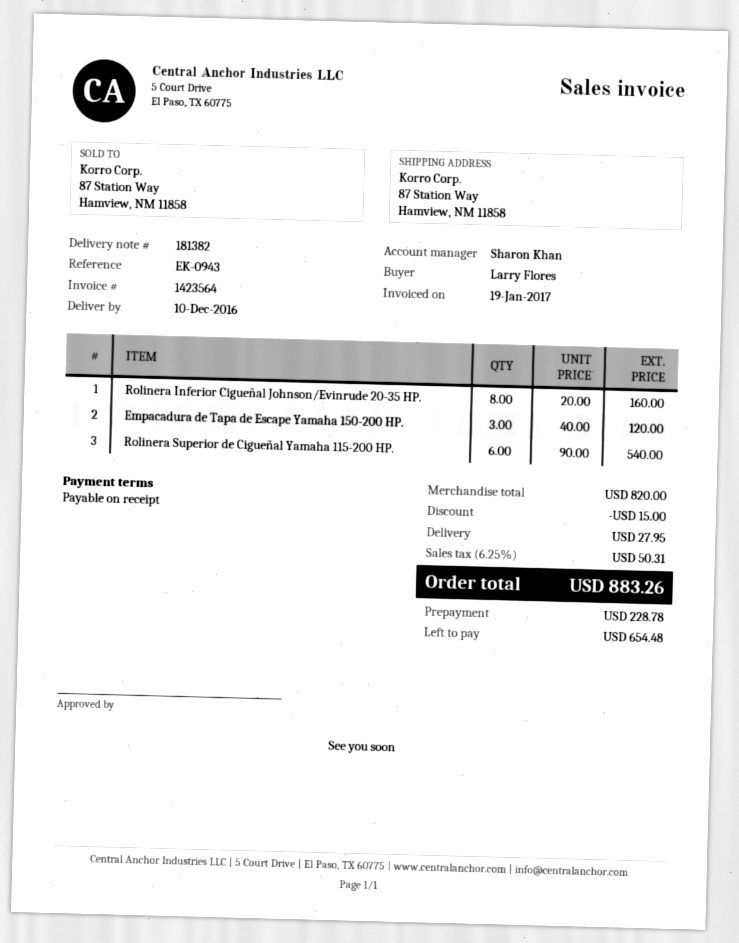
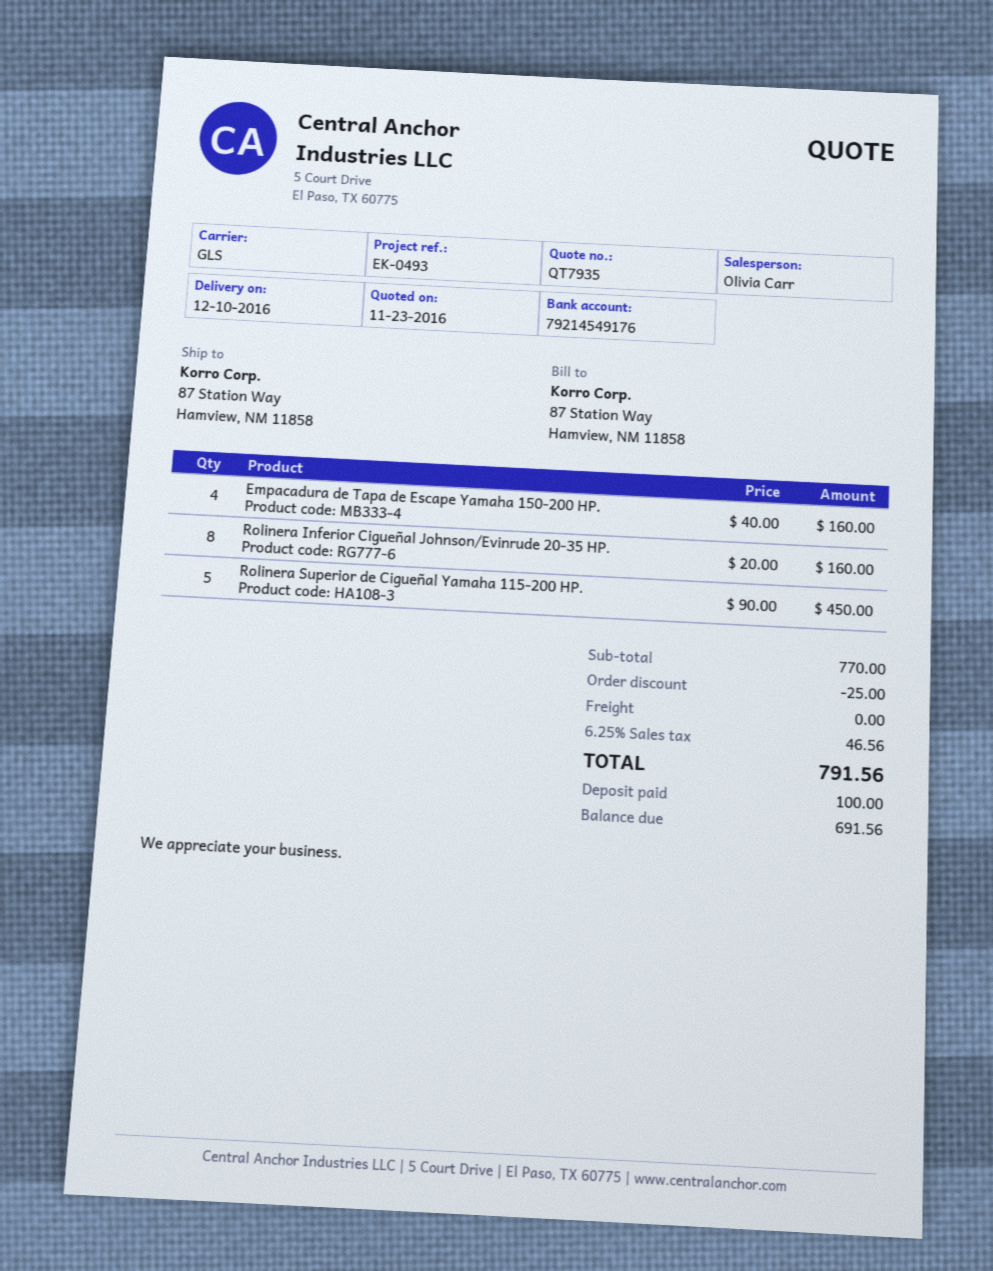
reference: EK-0943 -> EK-0493
sales rep: Sharon Khan -> Olivia Carr
Empacadura de Tapa de Escape Yamaha 150-200 HP.: 3 x 40.00 = 120.00 -> 4 x 40.00 = 160.00
Rolinera Superior de Cigueñal Yamaha 115-200 HP.: 6 x 90.00 = 540.00 -> 5 x 90.00 = 450.00
subtotal: 820.00 -> 770.00
discount: 15.00 -> 25.00
shipping: 27.95 -> 0.00
tax: 6.25% = 50.31 -> 6.25% = 46.56
total: 883.26 -> 791.56
deposit: 228.78 -> 100.00
balance: 654.48 -> 691.56

